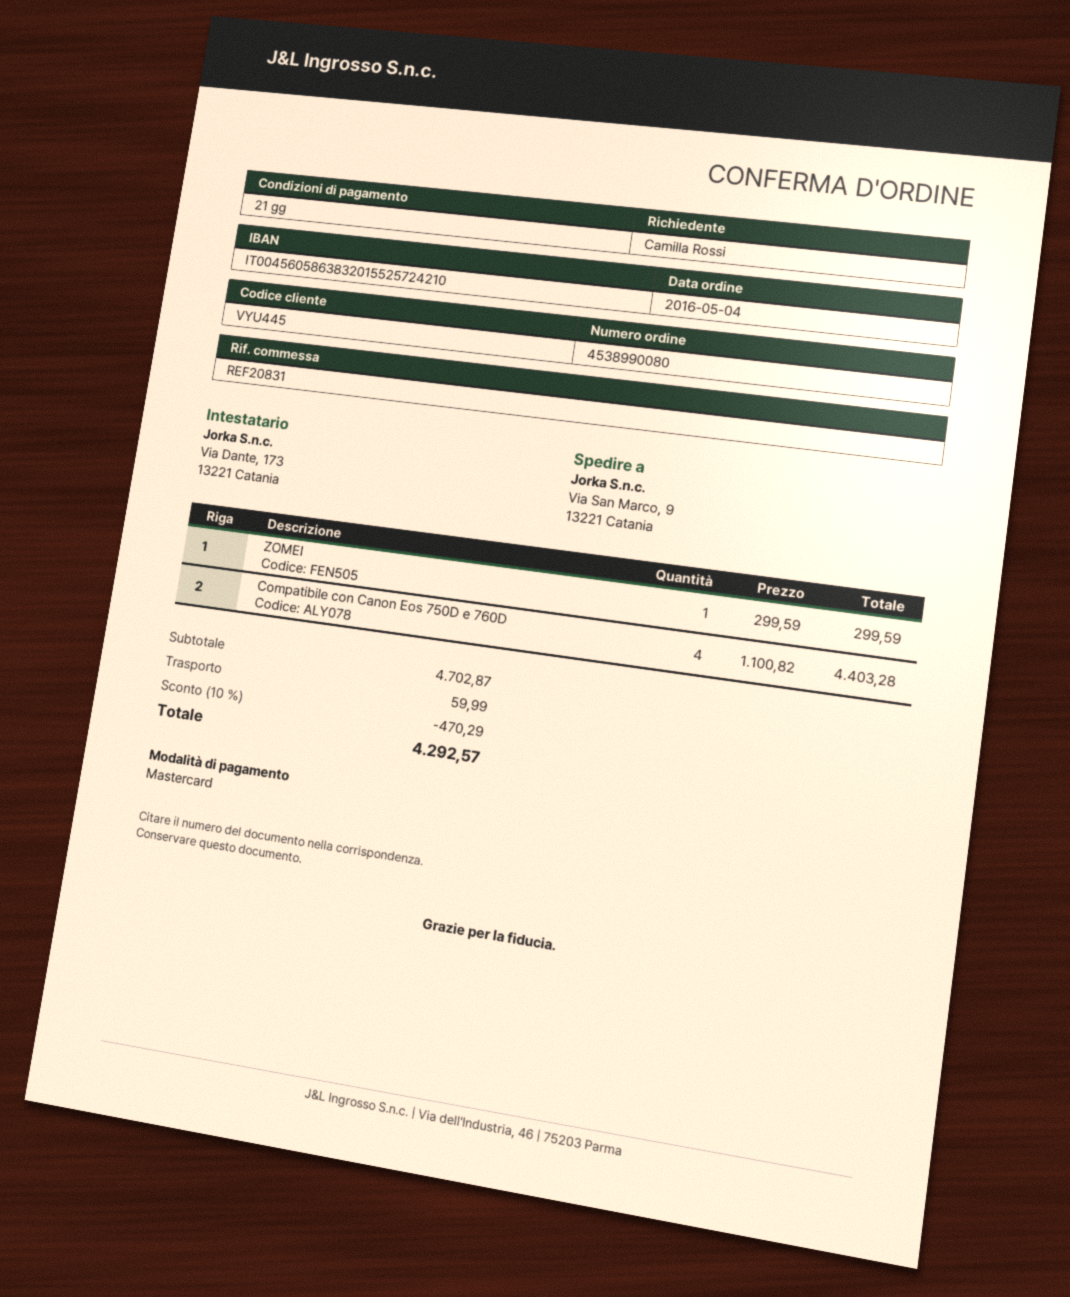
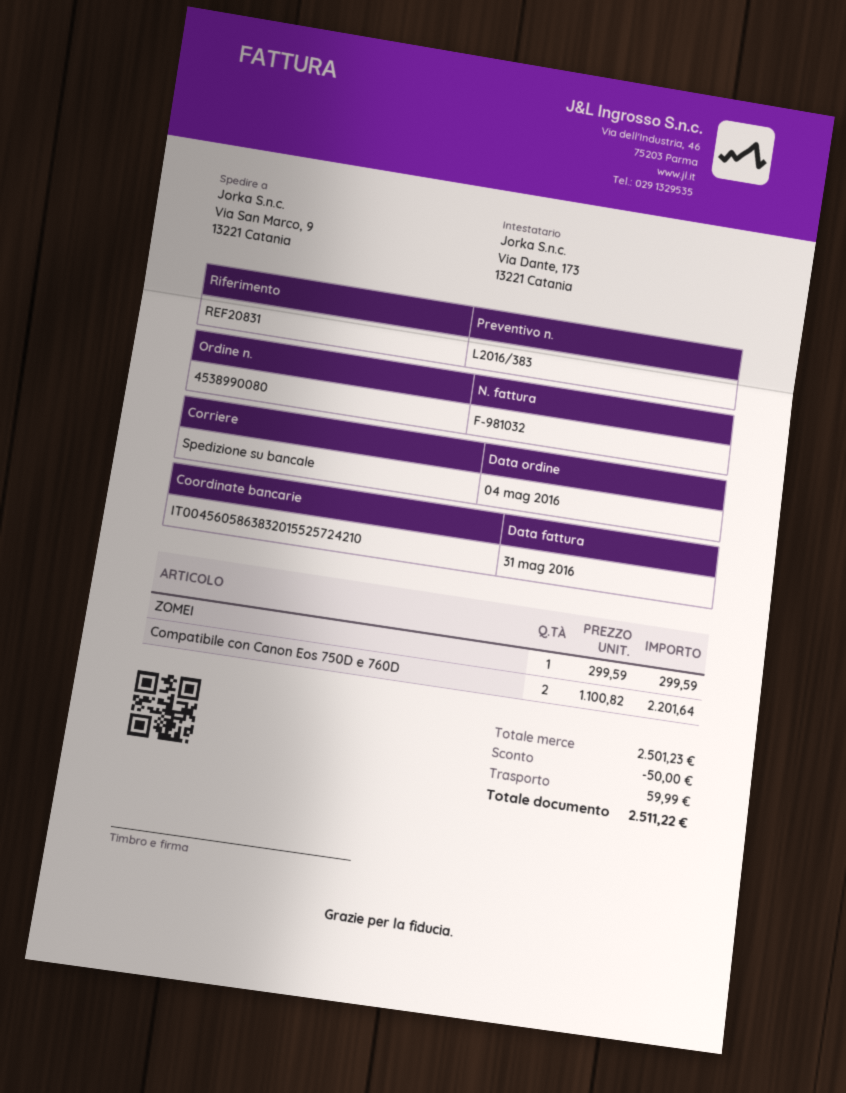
Compatibile con Canon Eos 750D e 760D: 4 x 1100.82 = 4403.28 -> 2 x 1100.82 = 2201.64
subtotal: 4702.87 -> 2501.23
discount: 470.29 -> 50.00
total: 4292.57 -> 2511.22

